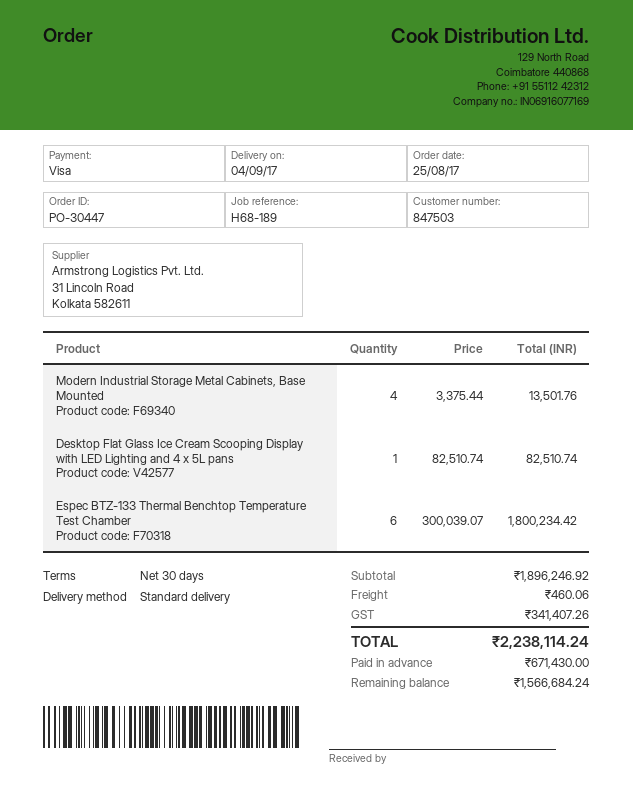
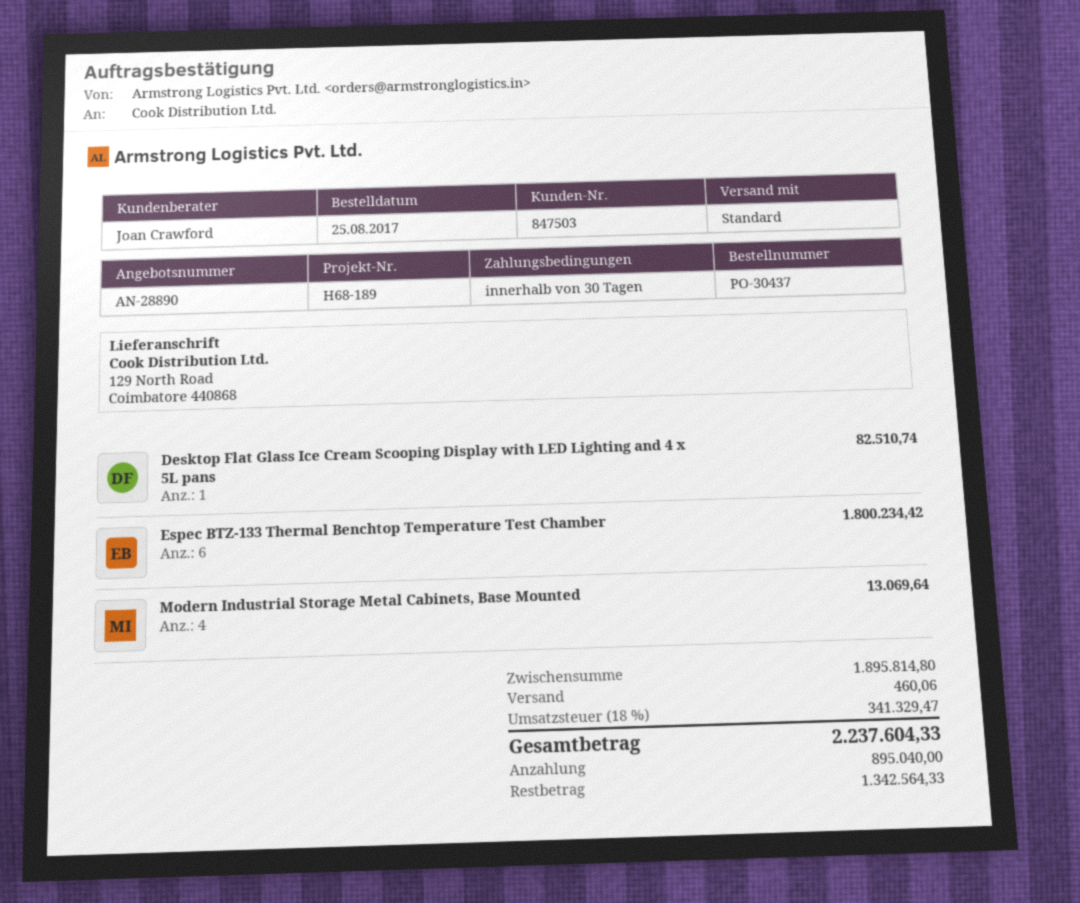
order number: PO-30447 -> PO-30437
Modern Industrial Storage Metal Cabinets, Base Mounted: 4 for 13501.76 -> 4 for 13069.64
subtotal: 1896246.92 -> 1895814.80
tax: 341407.26 -> 341329.47
total: 2238114.24 -> 2237604.33
deposit: 671430.00 -> 895040.00
balance: 1566684.24 -> 1342564.33

